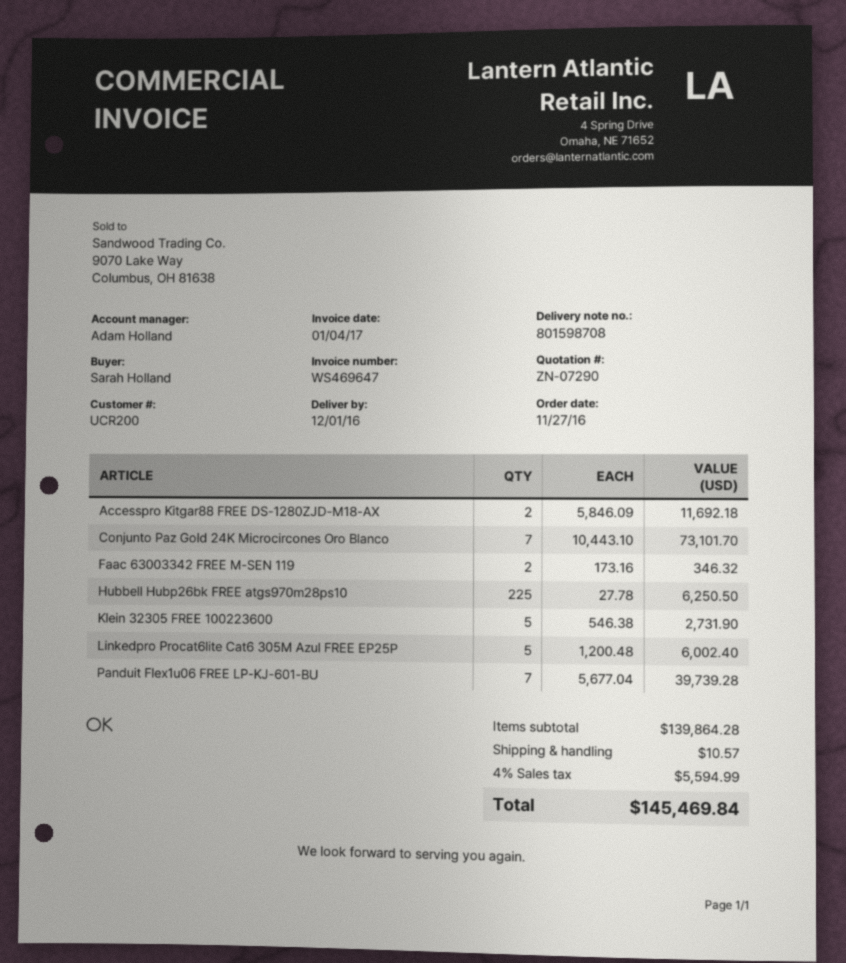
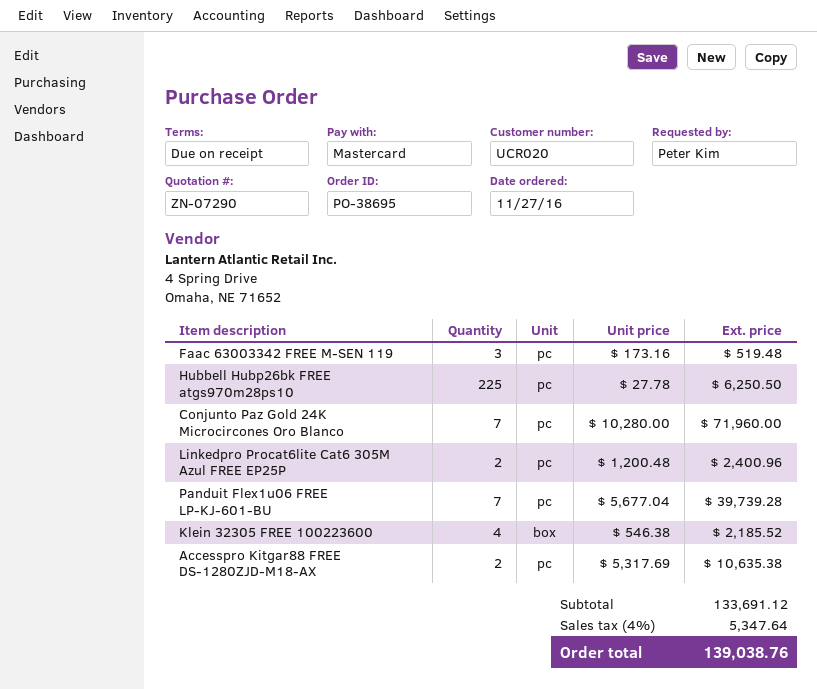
customer number: UCR200 -> UCR020
ordered by: Sarah Holland -> Peter Kim
Accesspro Kitgar88 FREE DS-1280ZJD-M18-AX: 2 x 5846.09 = 11692.18 -> 2 x 5317.69 = 10635.38
Conjunto Paz Gold 24K Microcircones Oro Blanco: 7 x 10443.10 = 73101.70 -> 7 x 10280.00 = 71960.00
Faac 63003342 FREE M-SEN 119: 2 x 173.16 = 346.32 -> 3 x 173.16 = 519.48
Klein 32305 FREE 100223600: 5 x 546.38 = 2731.90 -> 4 x 546.38 = 2185.52
Linkedpro Procat6lite Cat6 305M Azul FREE EP25P: 5 x 1200.48 = 6002.40 -> 2 x 1200.48 = 2400.96
subtotal: 139864.28 -> 133691.12
shipping: 10.57 -> none
tax: 4% = 5594.99 -> 4% = 5347.64
total: 145469.84 -> 139038.76

